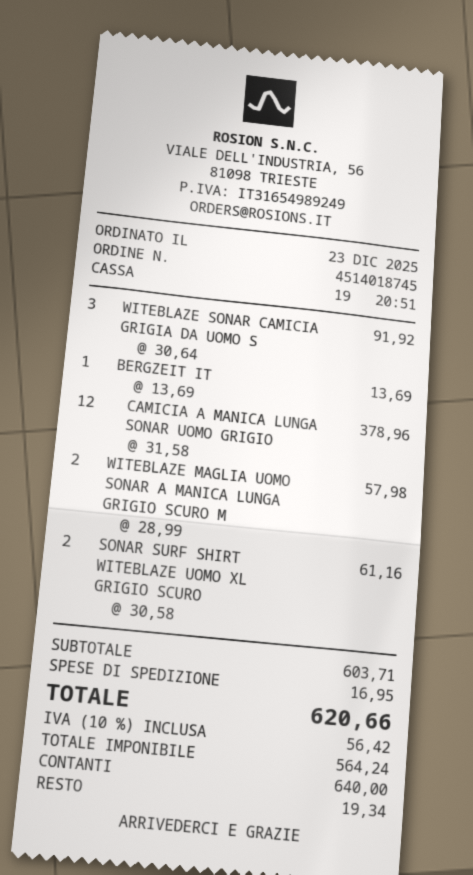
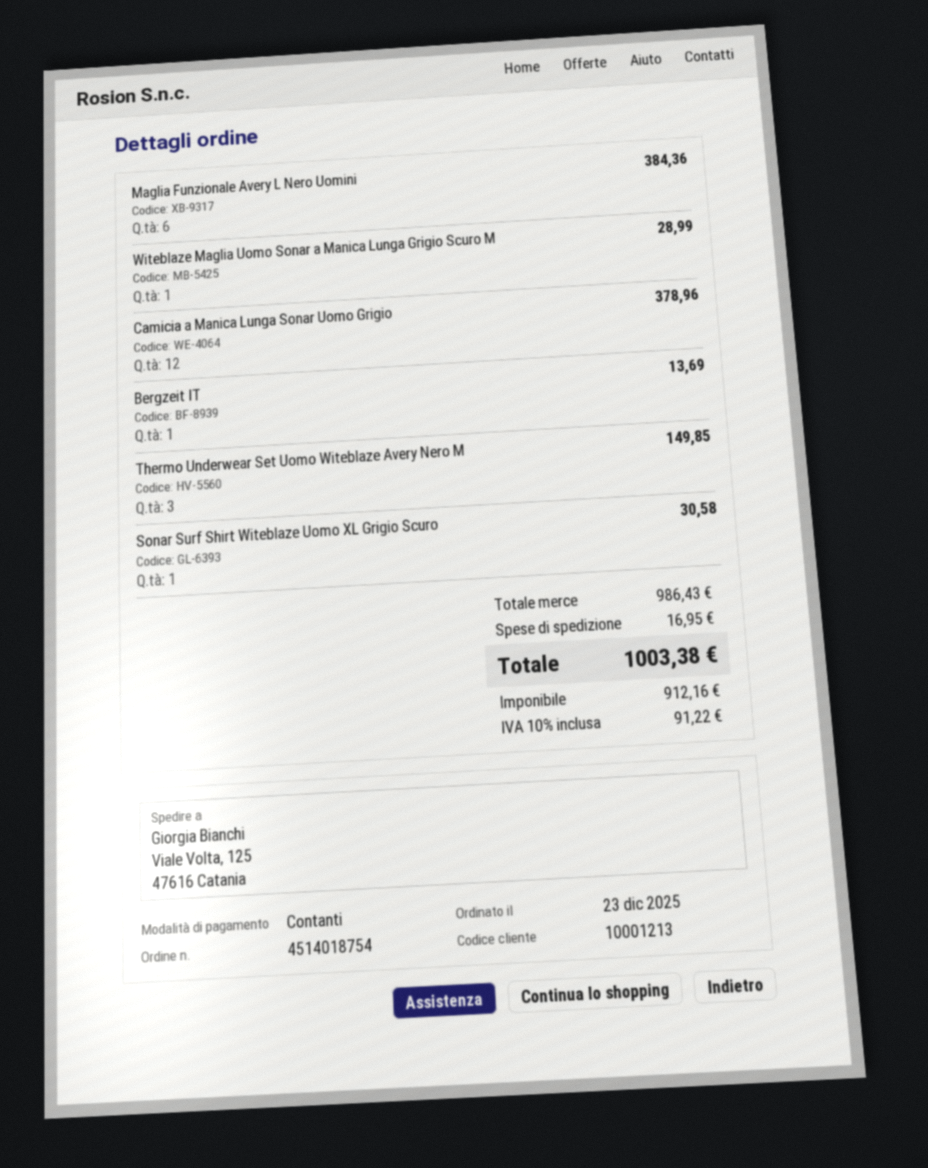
order number: 4514018745 -> 4514018754
WITEBLAZE SONAR CAMICIA GRIGIA DA UOMO S: 3 for 91.92 -> none
WITEBLAZE MAGLIA UOMO SONAR A MANICA LUNGA GRIGIO SCURO M: 2 for 57.98 -> 1 for 28.99
SONAR SURF SHIRT WITEBLAZE UOMO XL GRIGIO SCURO: 2 for 61.16 -> 1 for 30.58
Maglia Funzionale Avery L Nero Uomini: none -> 6 for 384.36
Thermo Underwear Set Uomo Witeblaze Avery Nero M: none -> 3 for 149.85
subtotal: 603.71 -> 986.43
net: 564.24 -> 912.16
tax: 10% = 56.42 -> 10% = 91.22
total: 620.66 -> 1003.38

